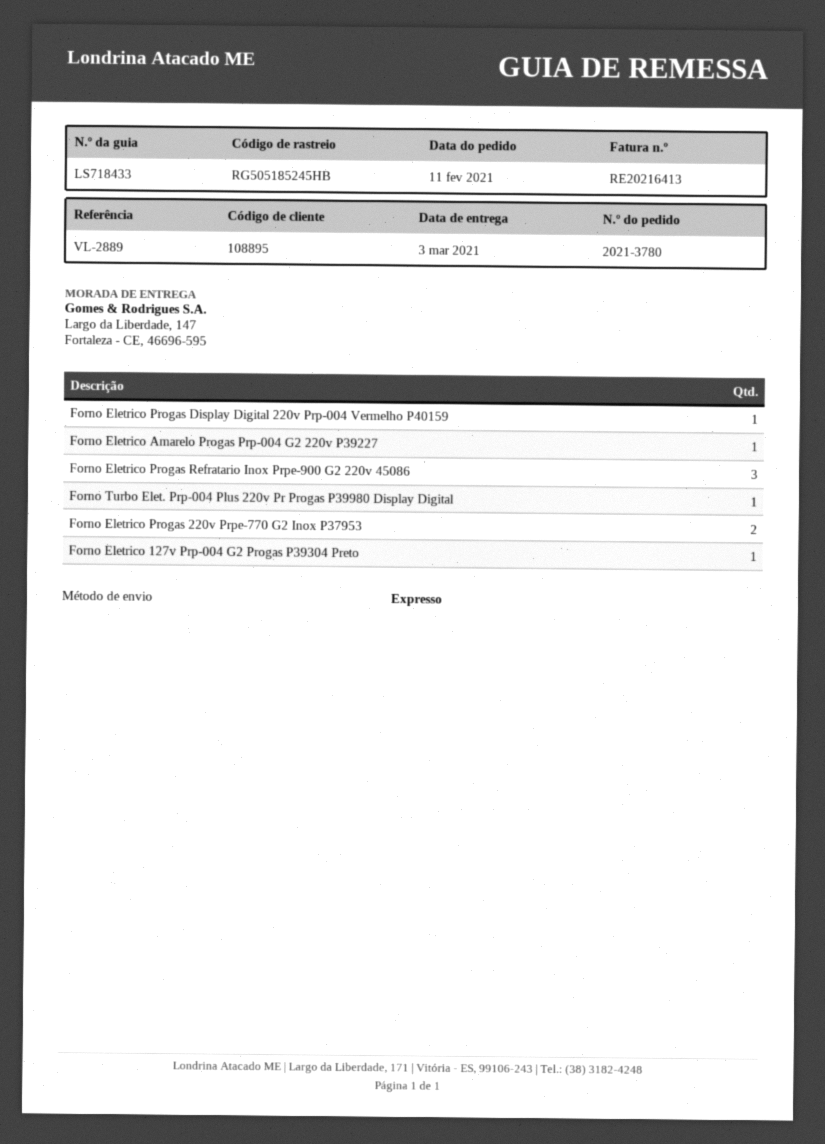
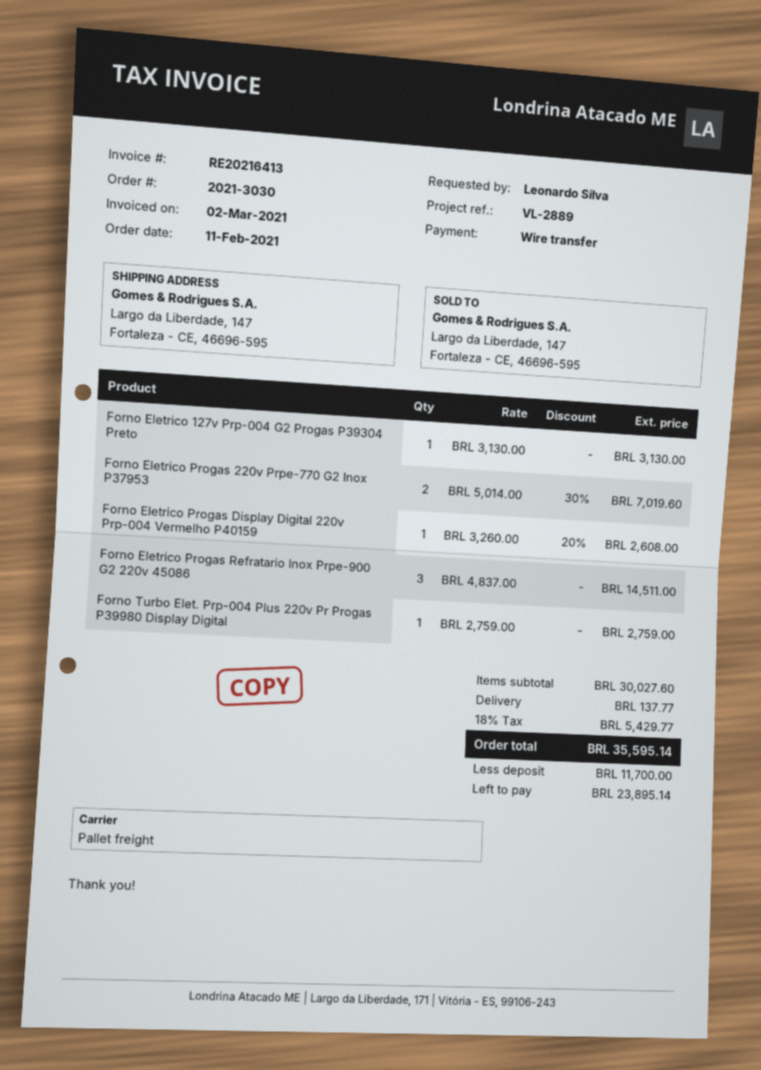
order number: 2021-3780 -> 2021-3030
shipping method: express -> pallet freight
Forno Eletrico Amarelo Progas Prp-004 G2 220v P39227: 1 -> none

